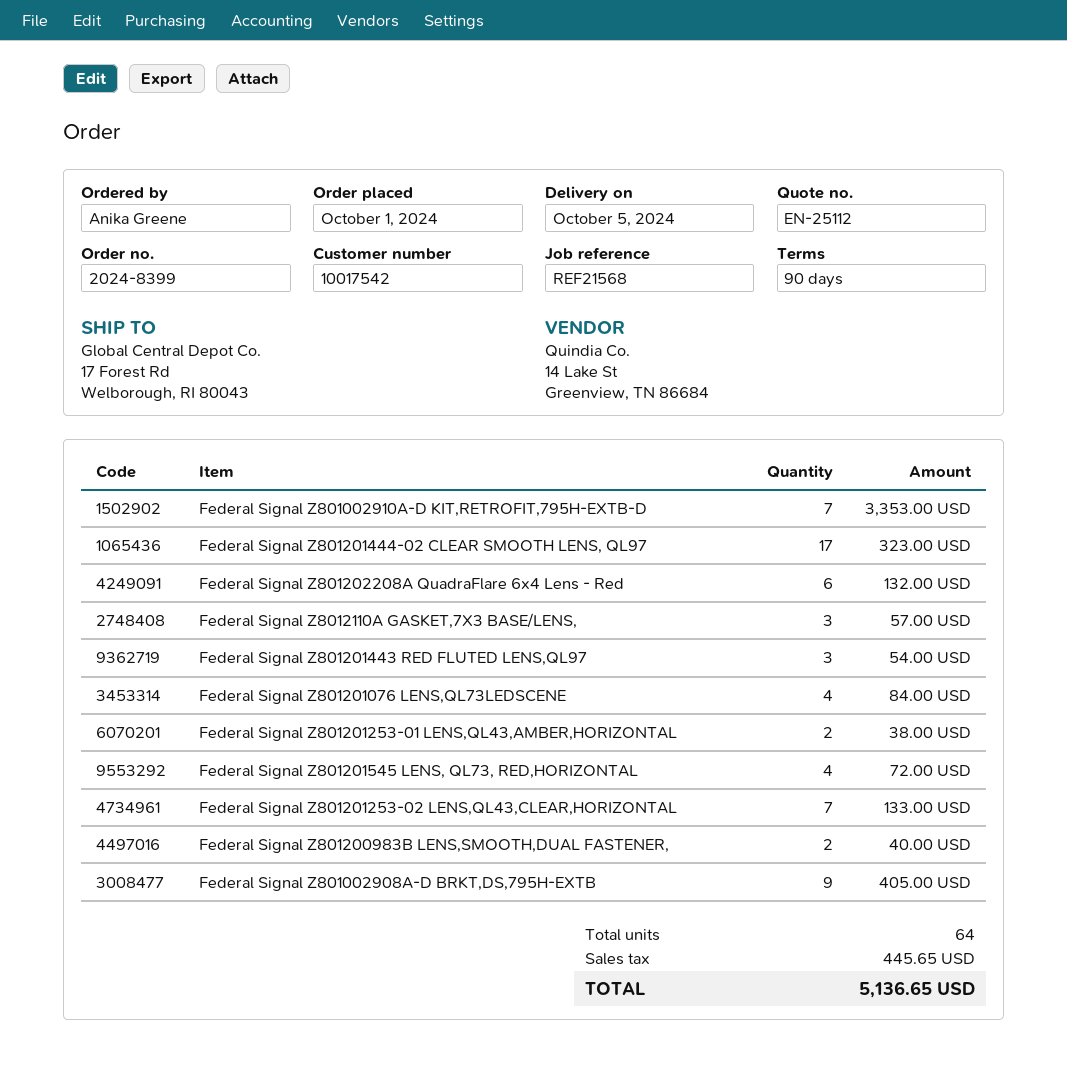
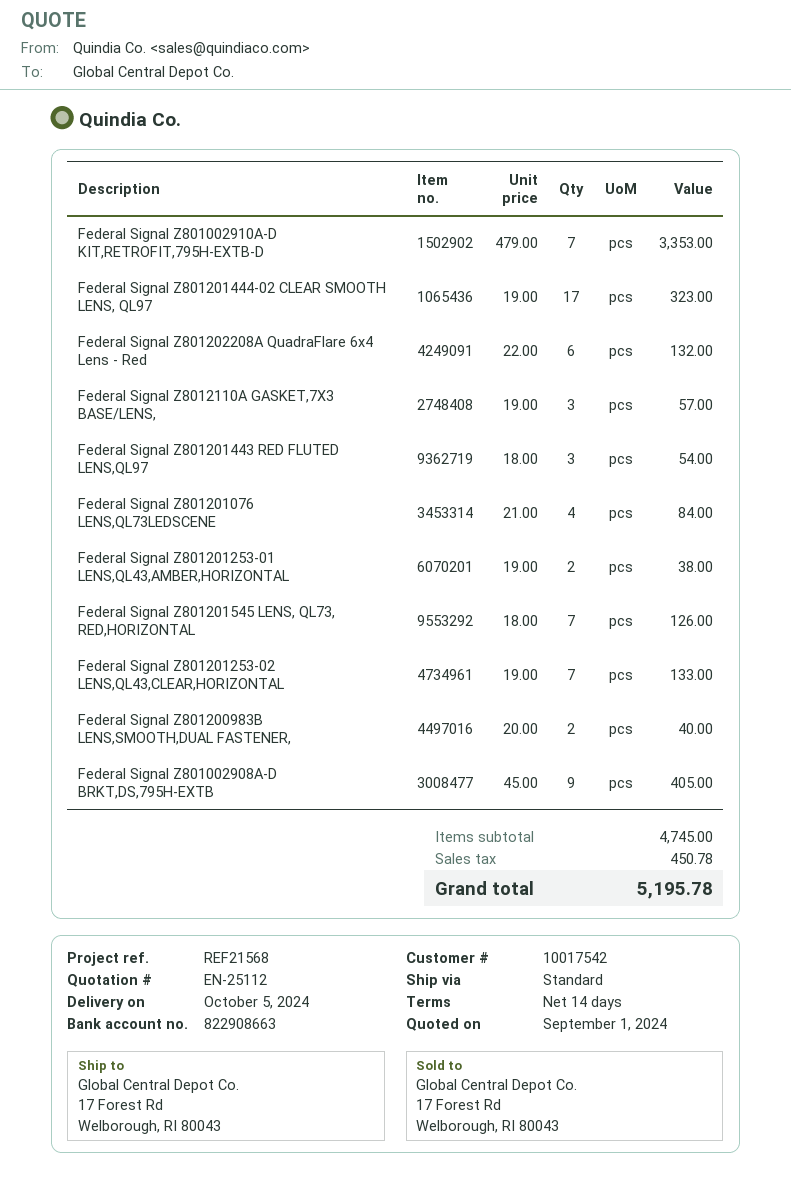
payment terms: 90 days -> 14 days
Federal Signal Z801201545 LENS, QL73, RED,HORIZONTAL: 4 for 72.00 -> 7 for 126.00
tax: 445.65 -> 450.78
total: 5136.65 -> 5195.78

